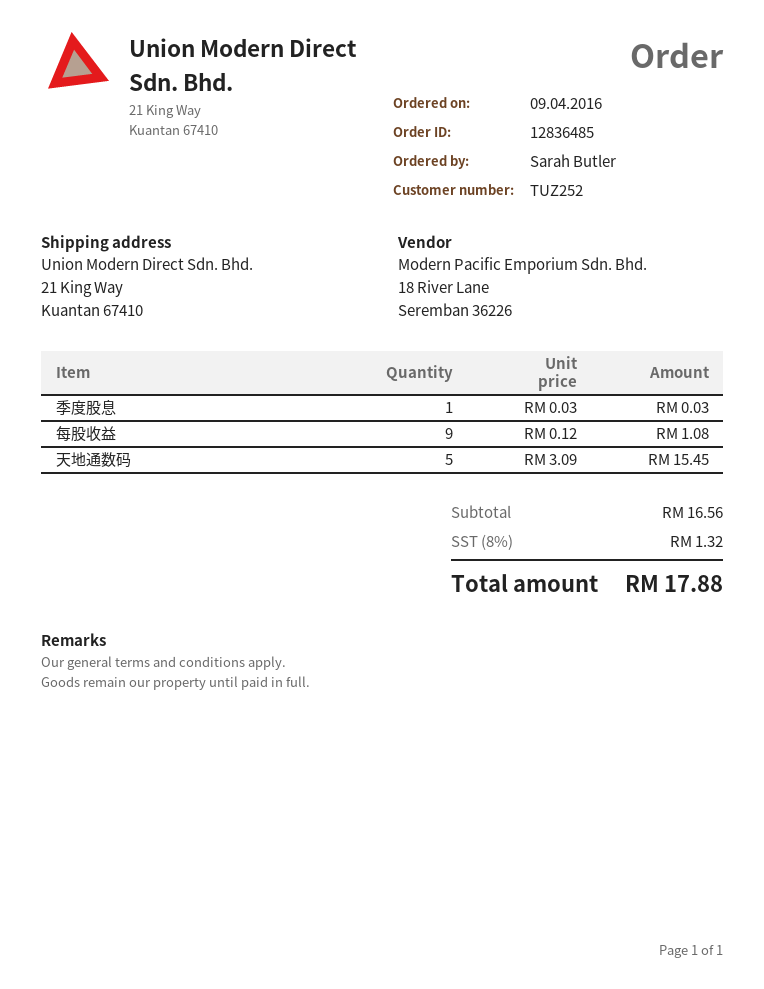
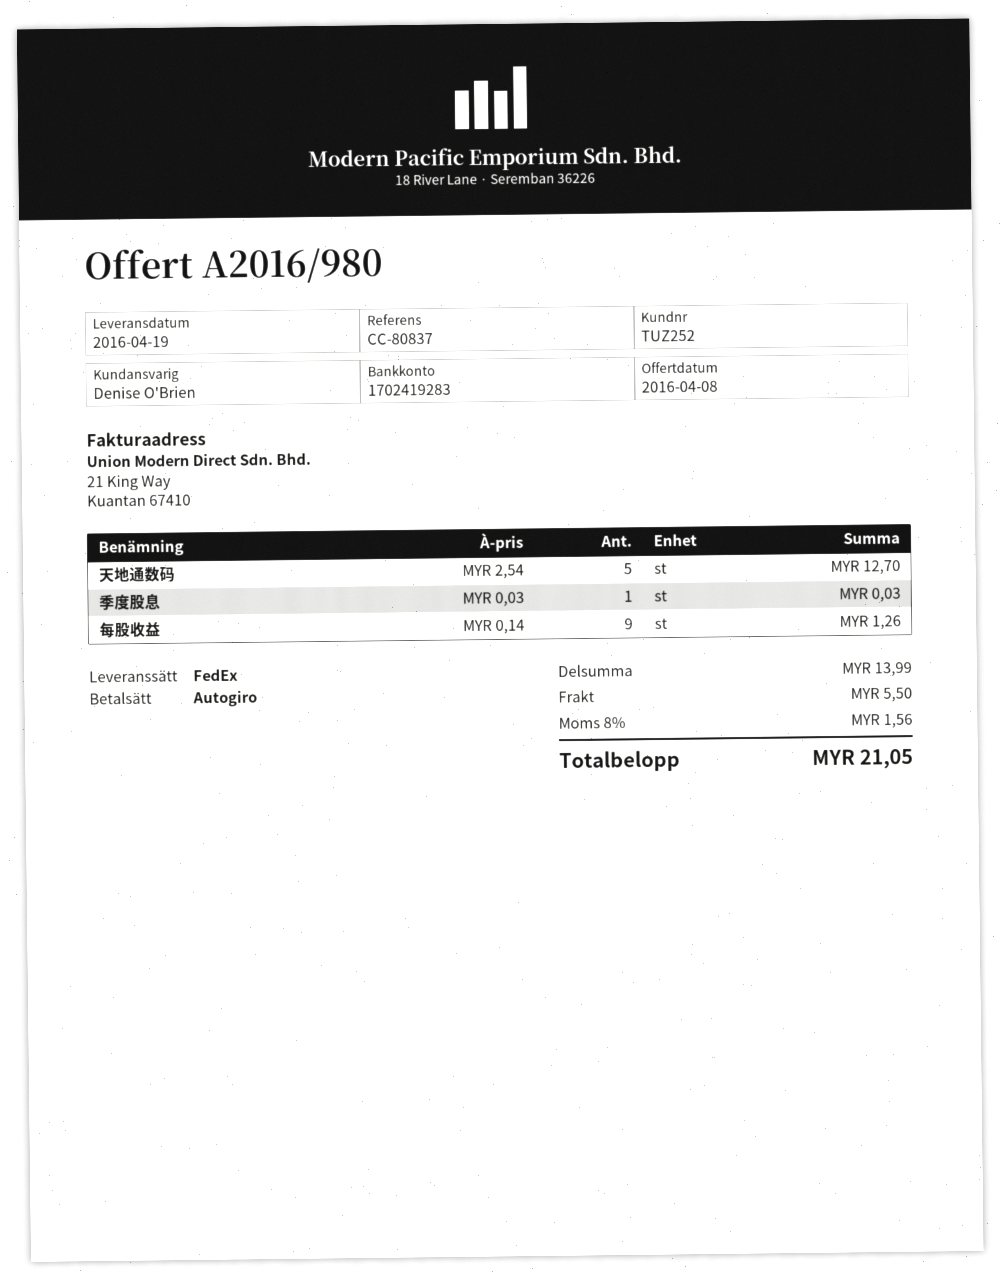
每股收益: 9 x 0.12 = 1.08 -> 9 x 0.14 = 1.26
天地通数码: 5 x 3.09 = 15.45 -> 5 x 2.54 = 12.70
subtotal: 16.56 -> 13.99
shipping: none -> 5.50
tax: 8% = 1.32 -> 8% = 1.56
total: 17.88 -> 21.05

